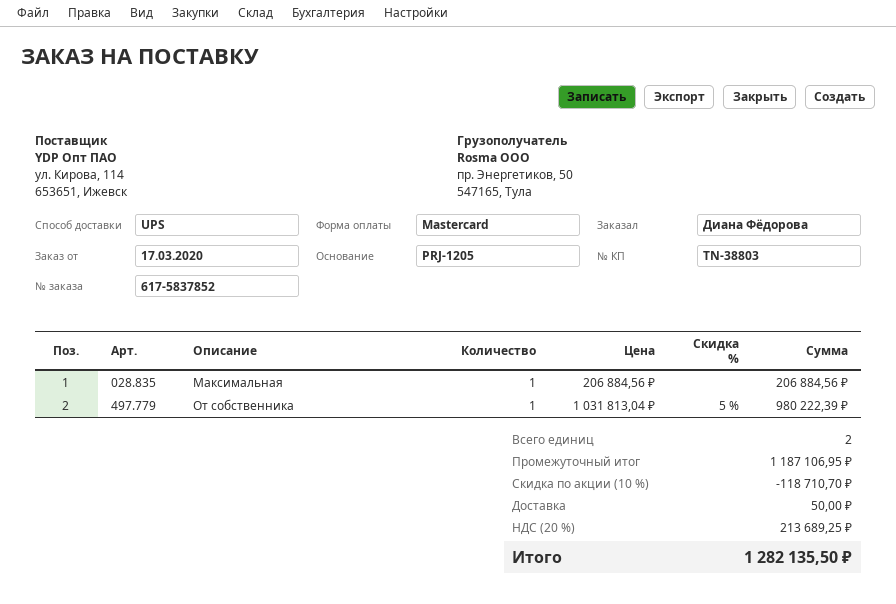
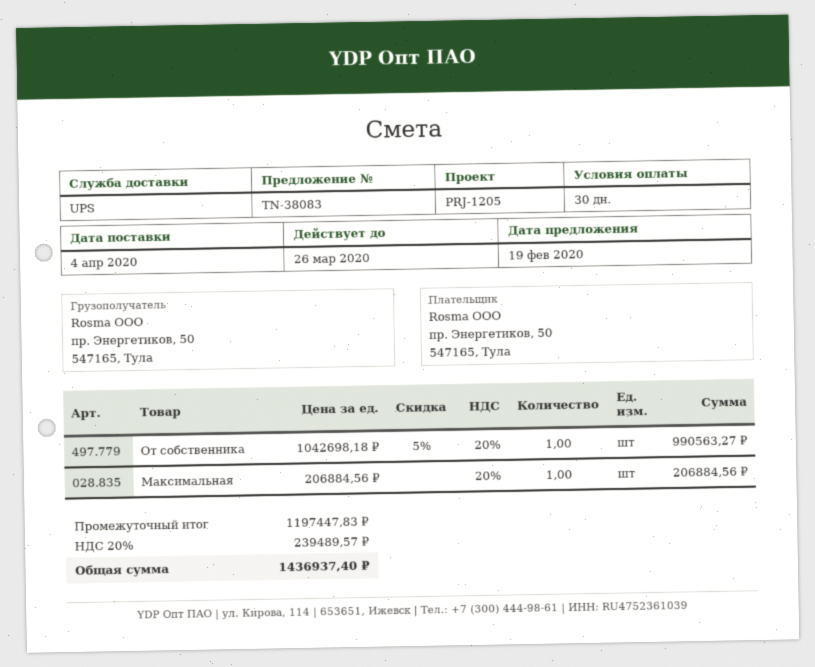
quote number: TN-38803 -> TN-38083
От собственника: 1 x 1031813.04 - 5% = 980222.39 -> 1 x 1042698.18 - 5% = 990563.27
subtotal: 1187106.95 -> 1197447.83
discount: 10% = 118710.70 -> none
shipping: 50.00 -> none
tax: 20% = 213689.25 -> 20% = 239489.57
total: 1282135.50 -> 1436937.40

